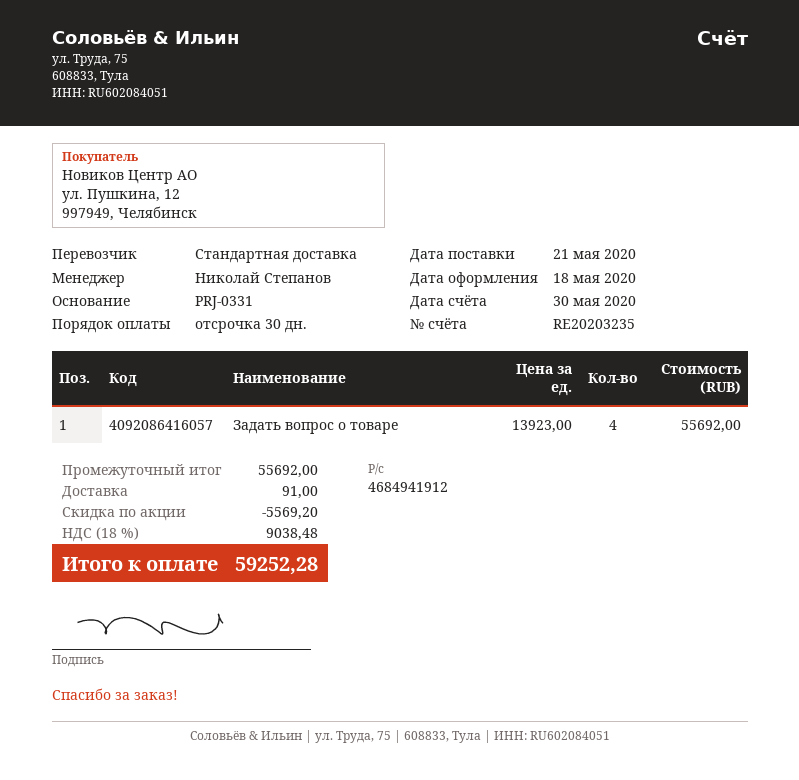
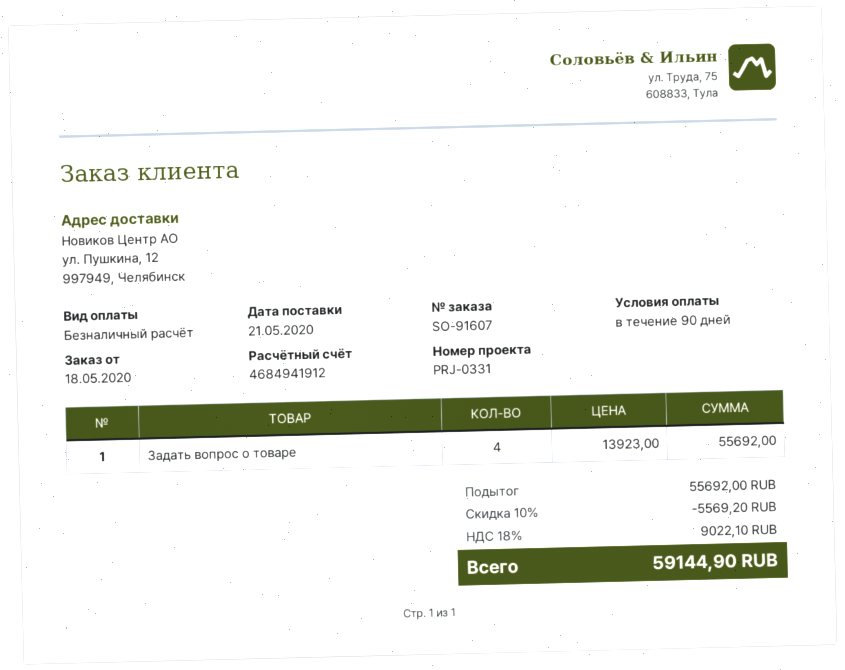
payment terms: 30 days -> 90 days
shipping: 91.00 -> none
tax: 18% = 9038.48 -> 18% = 9022.10
total: 59252.28 -> 59144.90

